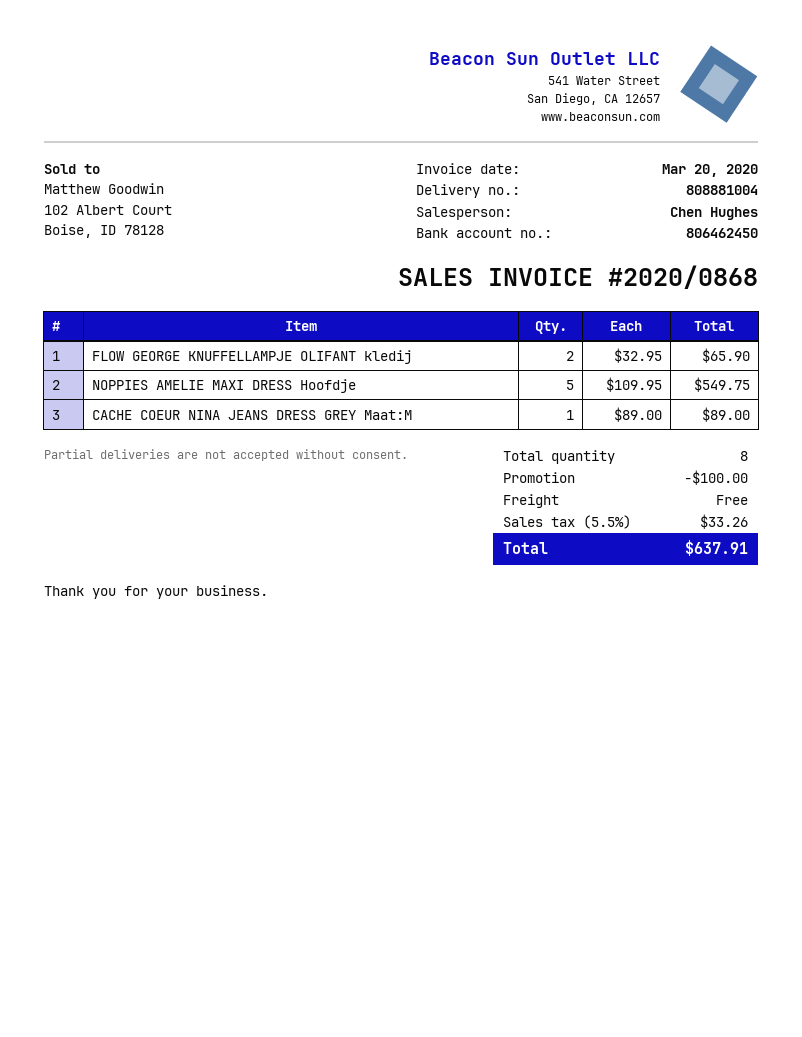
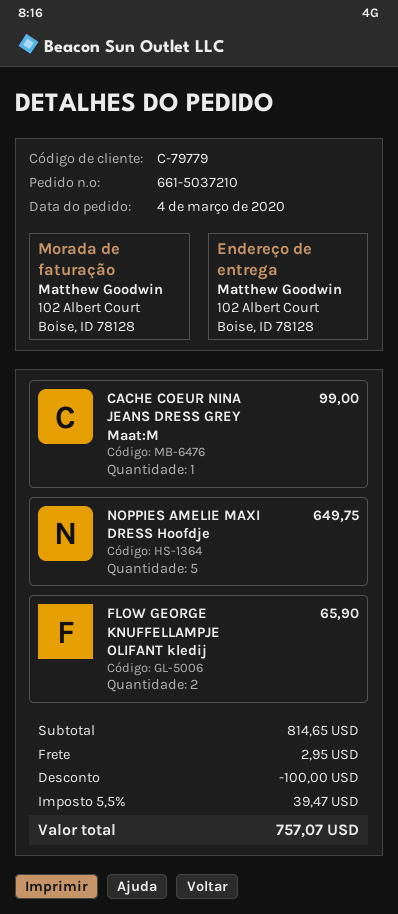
NOPPIES AMELIE MAXI DRESS Hoofdje: 5 for 549.75 -> 5 for 649.75
CACHE COEUR NINA JEANS DRESS GREY Maat:M: 1 for 89.00 -> 1 for 99.00
shipping: 0.00 -> 2.95
tax: 5.5% = 33.26 -> 5.5% = 39.47
total: 637.91 -> 757.07

